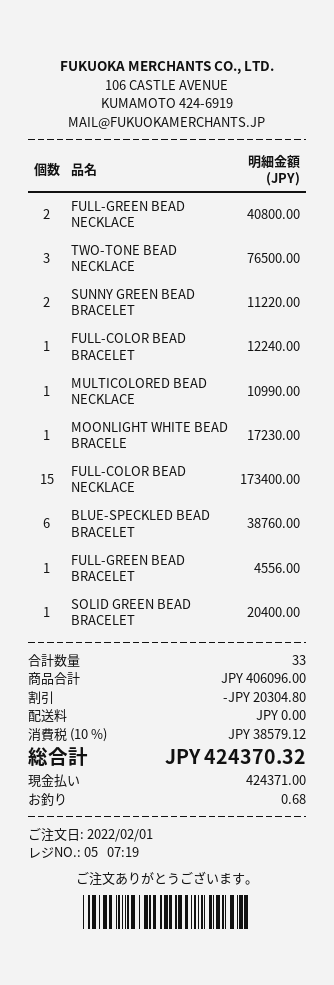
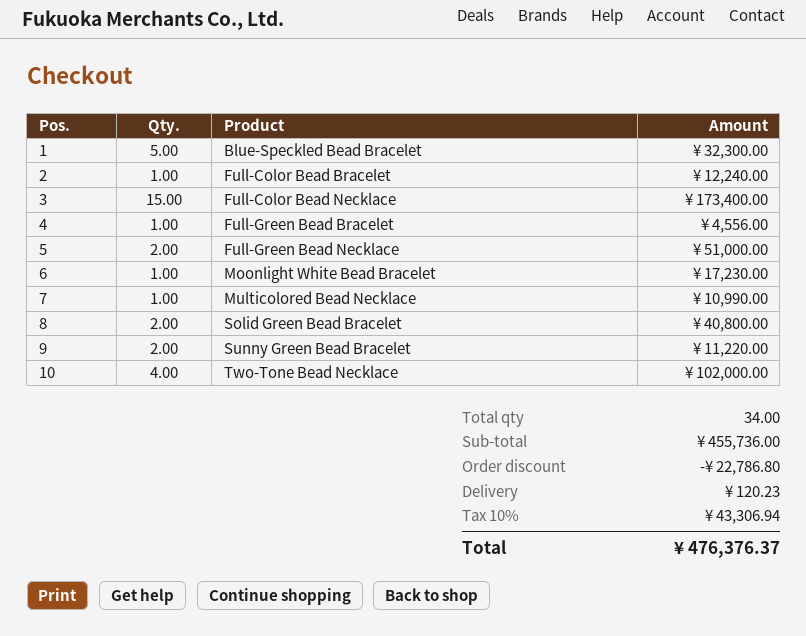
FULL-GREEN BEAD NECKLACE: 2 for 40800.00 -> 2 for 51000.00
TWO-TONE BEAD NECKLACE: 3 for 76500.00 -> 4 for 102000.00
BLUE-SPECKLED BEAD BRACELET: 6 for 38760.00 -> 5 for 32300.00
SOLID GREEN BEAD BRACELET: 1 for 20400.00 -> 2 for 40800.00
total quantity: 33 -> 34
subtotal: 406096.00 -> 455736.00
discount: 20304.80 -> 22786.80
shipping: 0.00 -> 120.23
tax: 10% = 38579.12 -> 10% = 43306.94
total: 424370.32 -> 476376.37

